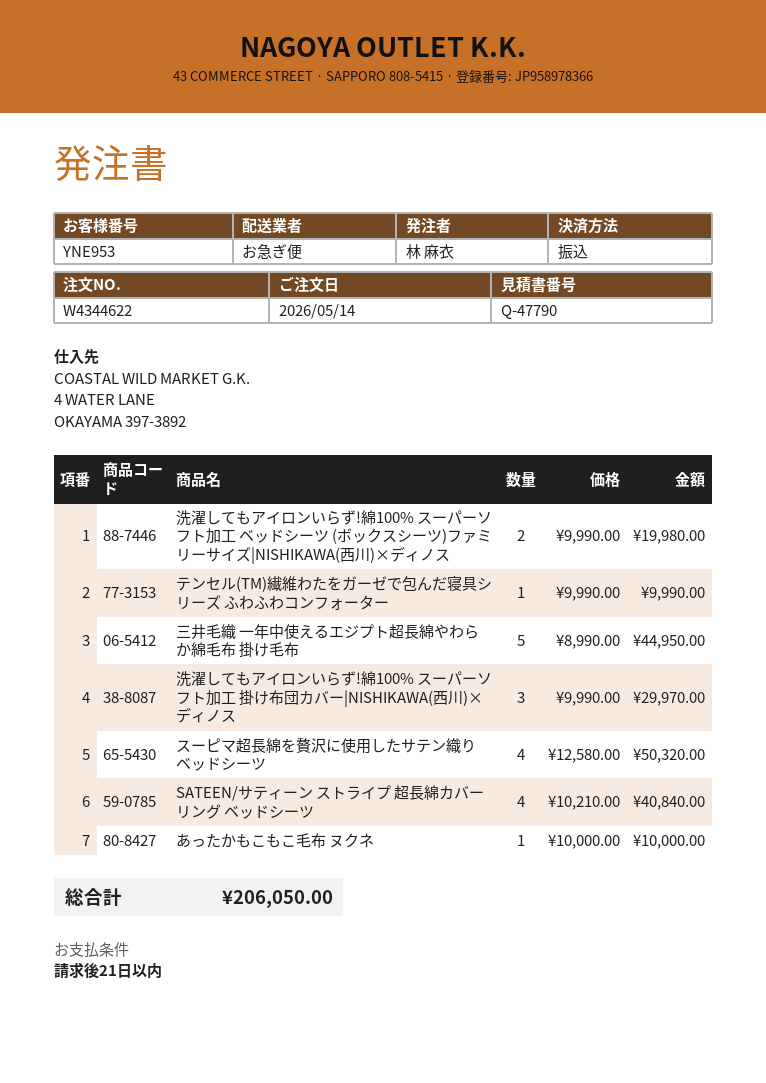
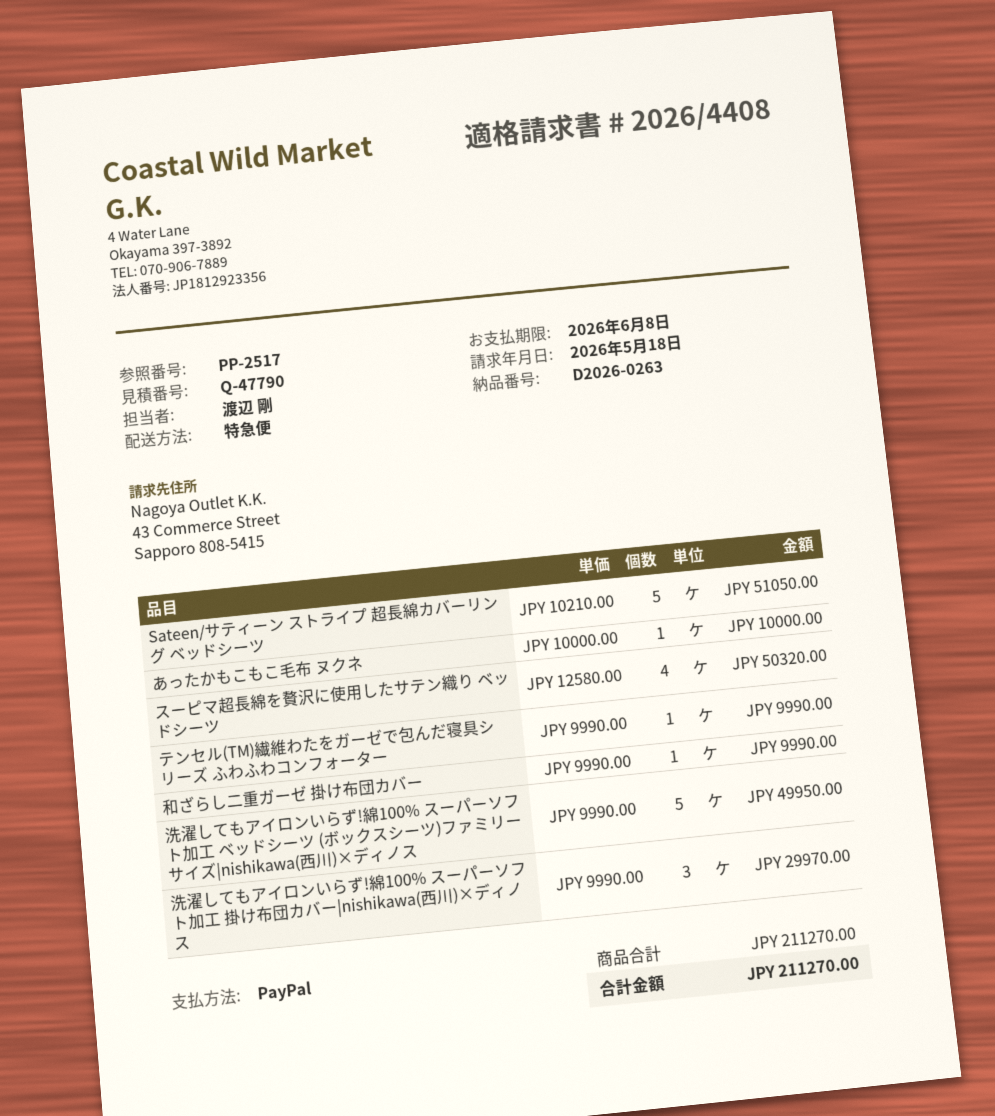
payment method: bank transfer -> PayPal
洗濯してもアイロンいらず!綿100% スーパーソフト加工 ベッドシーツ (ボックスシーツ)ファミリーサイズ|NISHIKAWA(西川)×ディノス: 2 x 9990.00 = 19980.00 -> 5 x 9990.00 = 49950.00
三井毛織 一年中使えるエジプト超長綿やわらか綿毛布 掛け毛布: 5 x 8990.00 = 44950.00 -> none
SATEEN/サティーン ストライプ 超長綿カバーリング ベッドシーツ: 4 x 10210.00 = 40840.00 -> 5 x 10210.00 = 51050.00
和ざらし二重ガーゼ 掛け布団カバー: none -> 1 x 9990.00 = 9990.00
total: 206050.00 -> 211270.00

